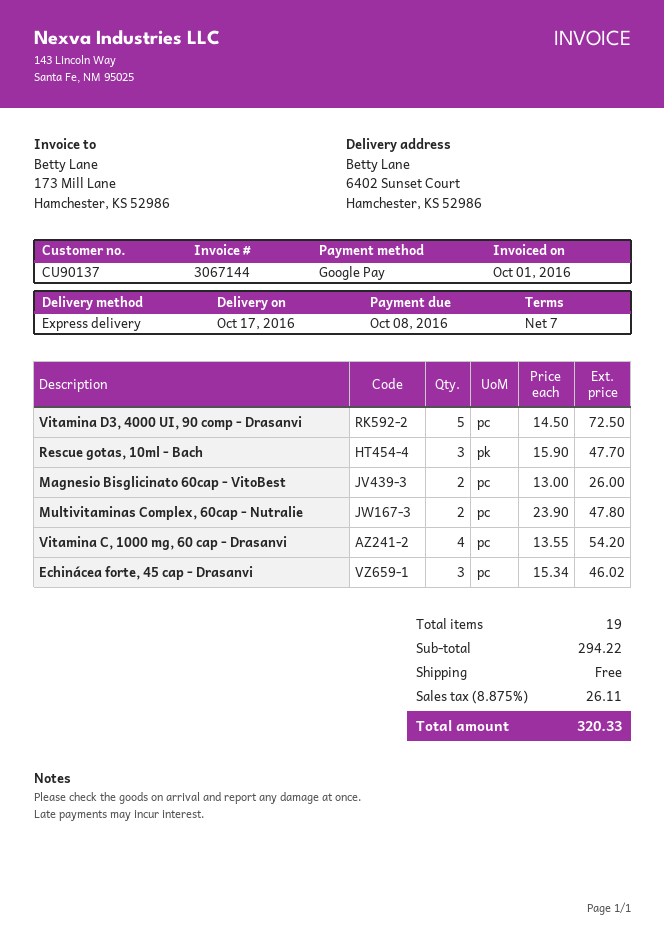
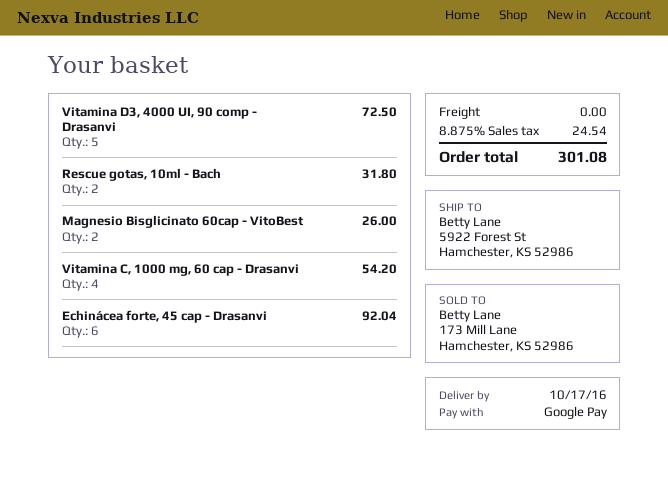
ship to: 6402 Sunset Court, Hamchester, KS 52986 -> 5922 Forest St, Hamchester, KS 52986
Rescue gotas, 10ml - Bach: 3 for 47.70 -> 2 for 31.80
Multivitaminas Complex, 60cap - Nutralie: 2 for 47.80 -> none
Echinácea forte, 45 cap - Drasanvi: 3 for 46.02 -> 6 for 92.04
tax: 8.875% = 26.11 -> 8.875% = 24.54
total: 320.33 -> 301.08

